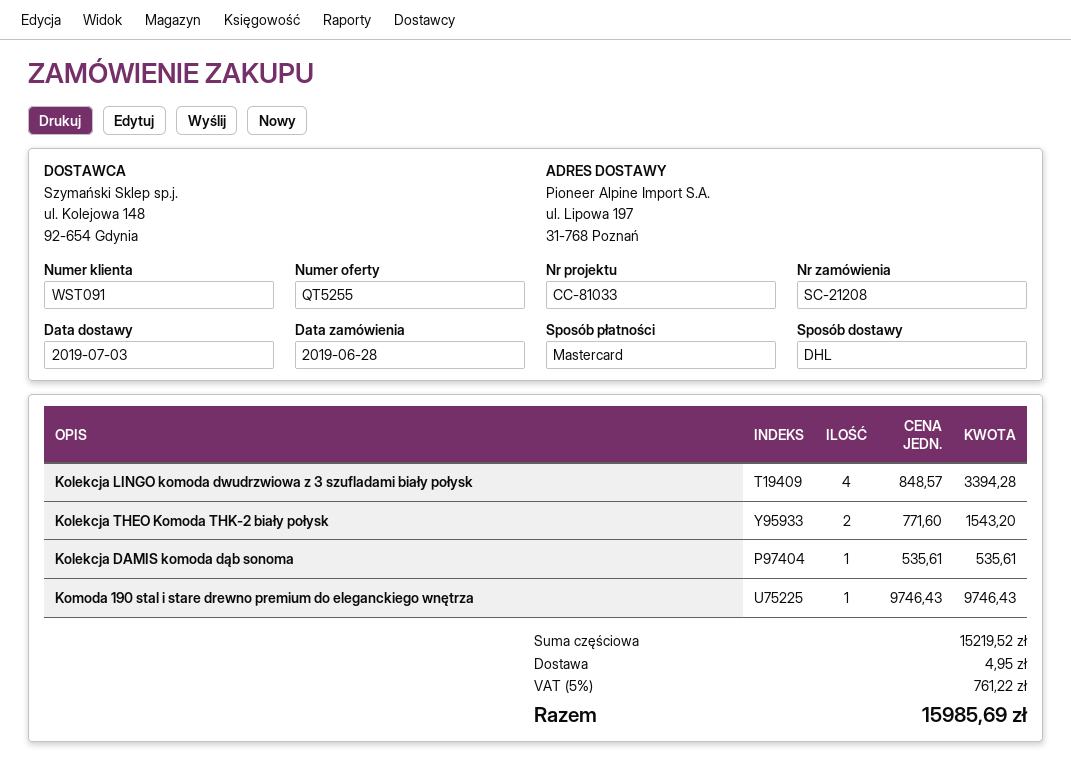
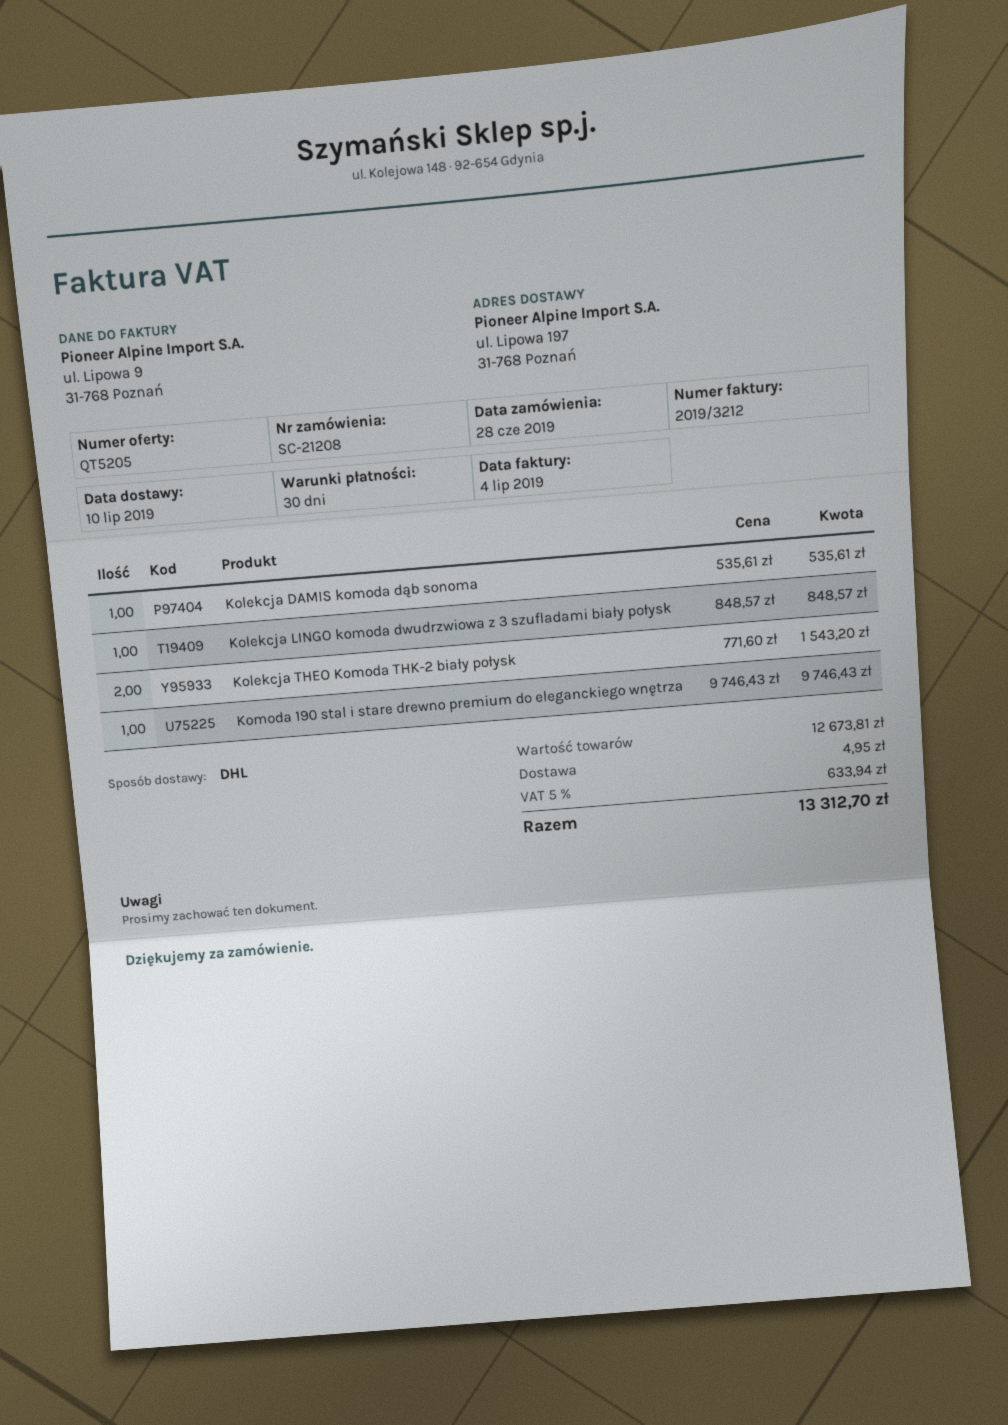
quote number: QT5255 -> QT5205
delivery date: 2019-07-03 -> 2019-07-10
Kolekcja LINGO komoda dwudrzwiowa z 3 szufladami biały połysk: 4 x 848.57 = 3394.28 -> 1 x 848.57 = 848.57
subtotal: 15219.52 -> 12673.81
tax: 5% = 761.22 -> 5% = 633.94
total: 15985.69 -> 13312.70

